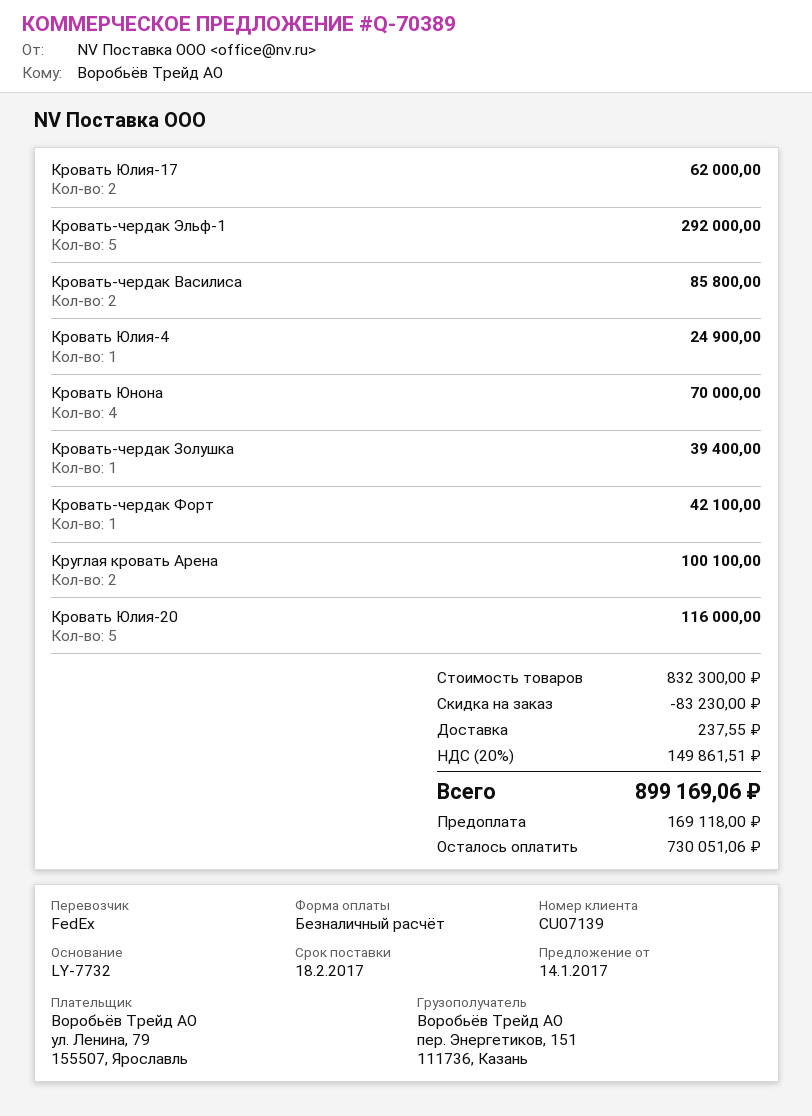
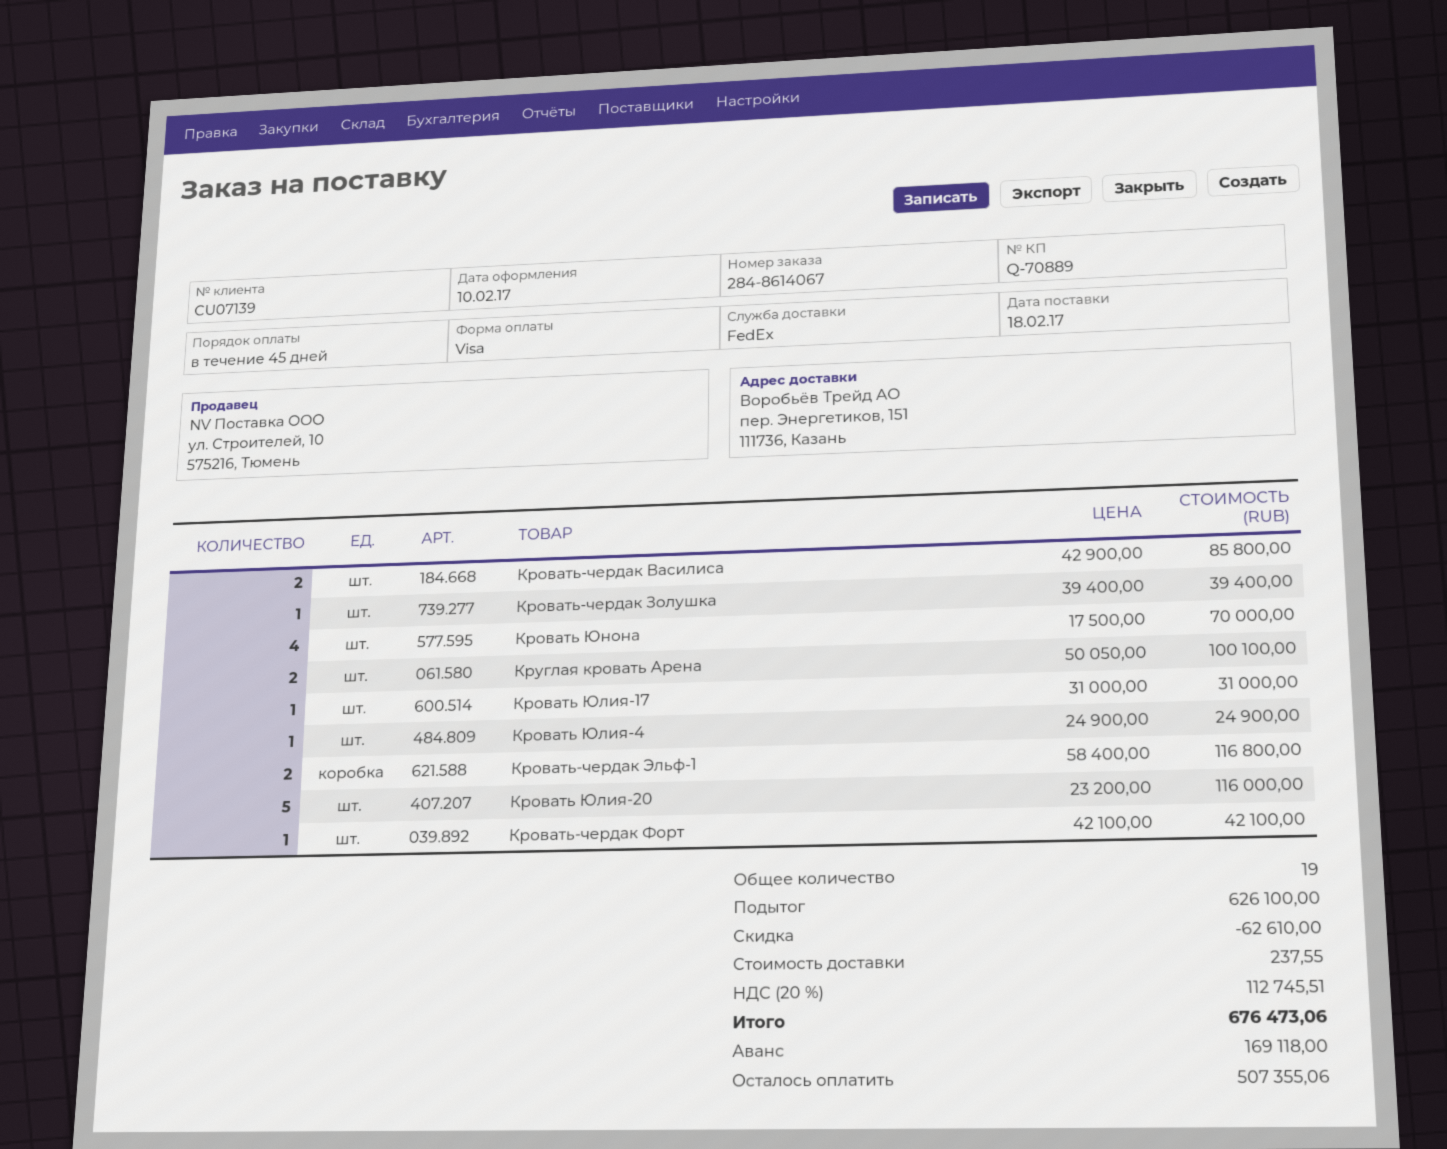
quote number: Q-70389 -> Q-70889
payment method: bank transfer -> Visa
Кровать Юлия-17: 2 for 62000.00 -> 1 for 31000.00
Кровать-чердак Эльф-1: 5 for 292000.00 -> 2 for 116800.00
subtotal: 832300.00 -> 626100.00
discount: 83230.00 -> 62610.00
tax: 20% = 149861.51 -> 20% = 112745.51
total: 899169.06 -> 676473.06
balance: 730051.06 -> 507355.06

